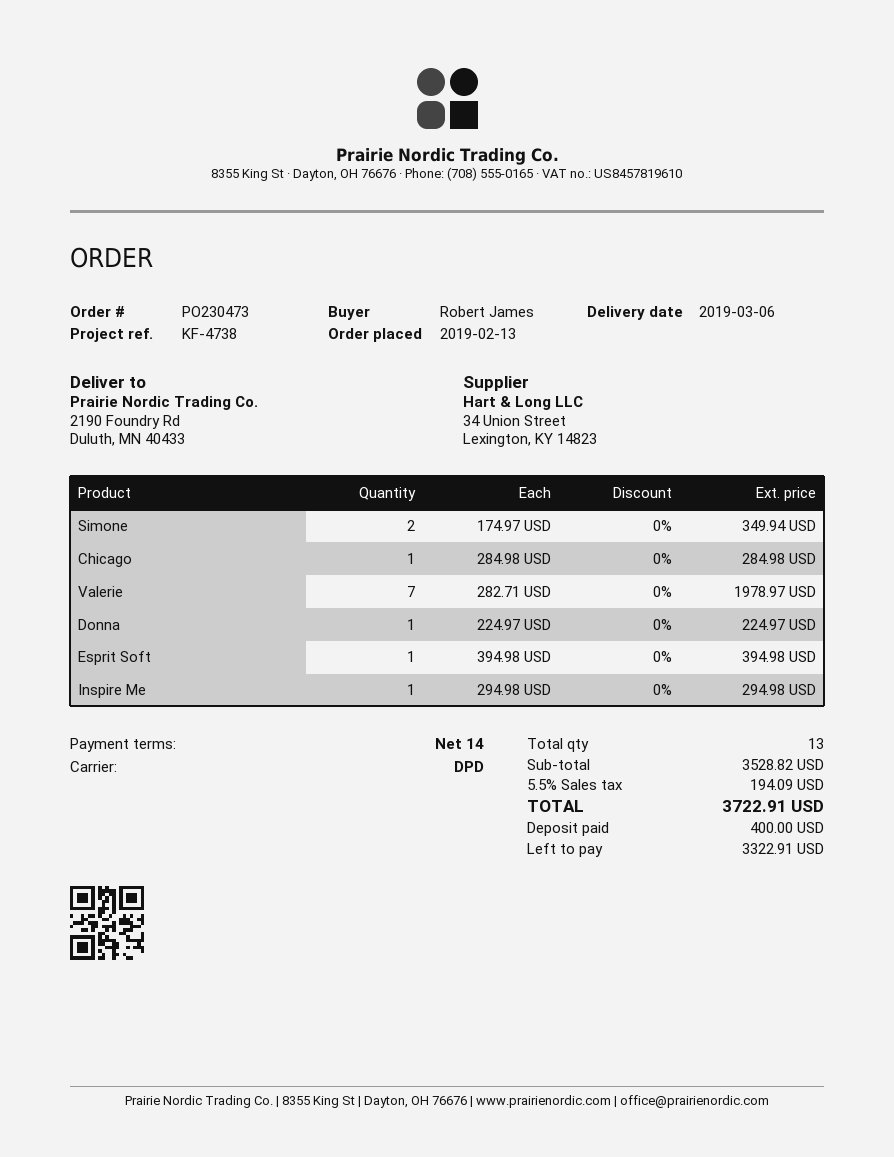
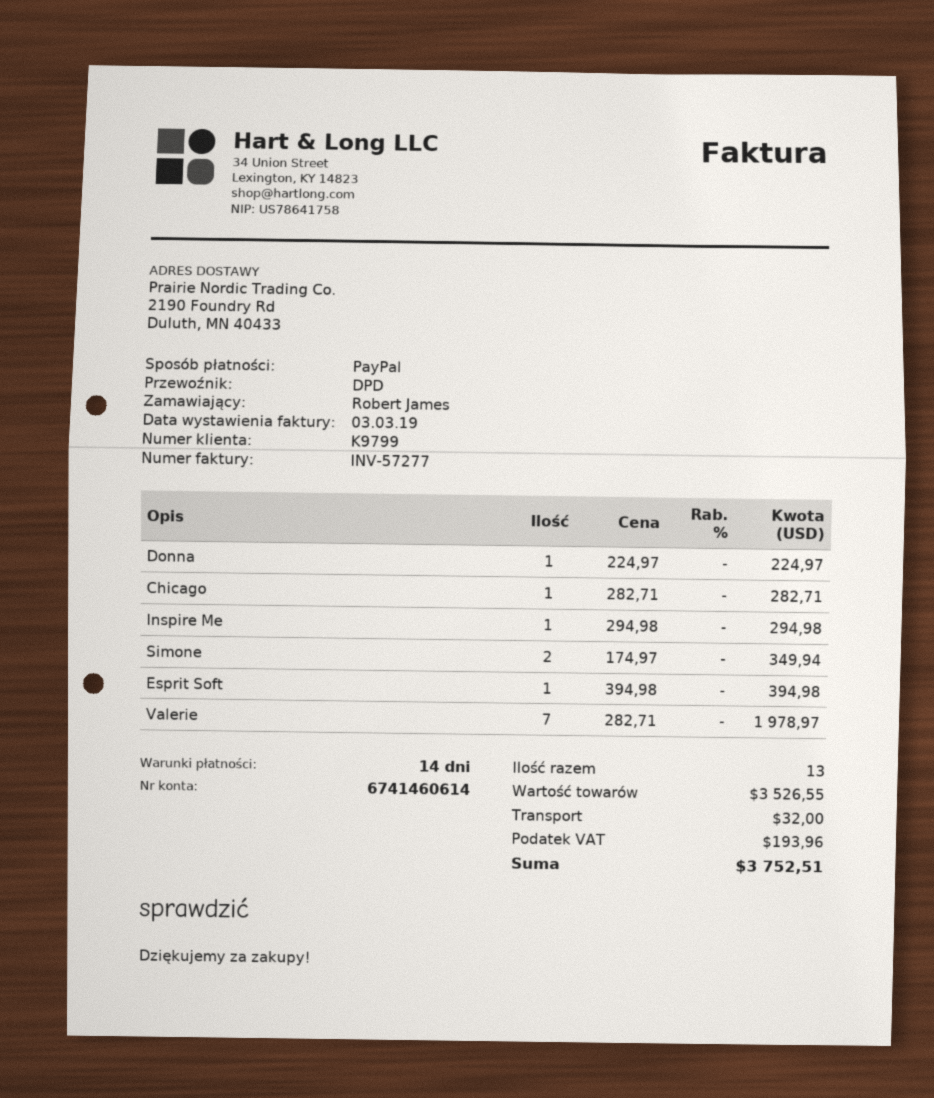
Chicago: 1 x 284.98 = 284.98 -> 1 x 282.71 = 282.71
subtotal: 3528.82 -> 3526.55
shipping: none -> 32.00
tax: 194.09 -> 193.96
total: 3722.91 -> 3752.51

